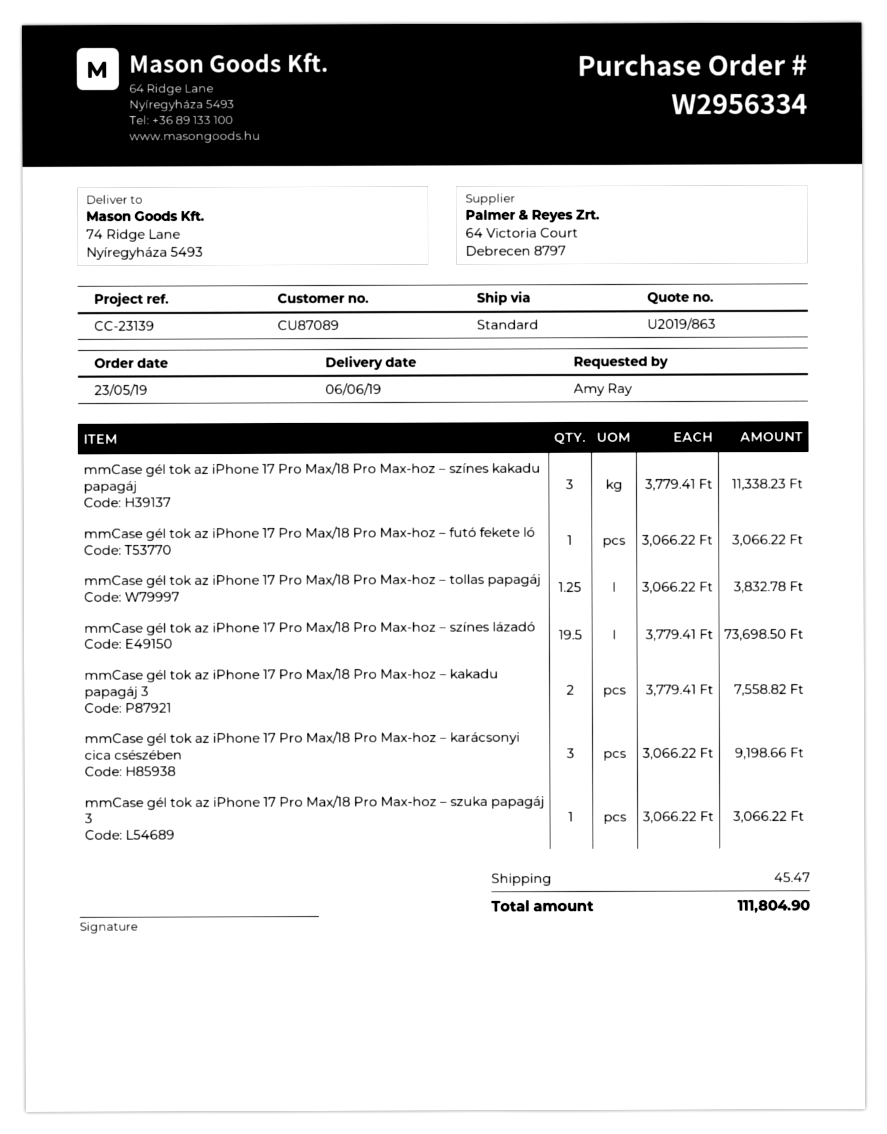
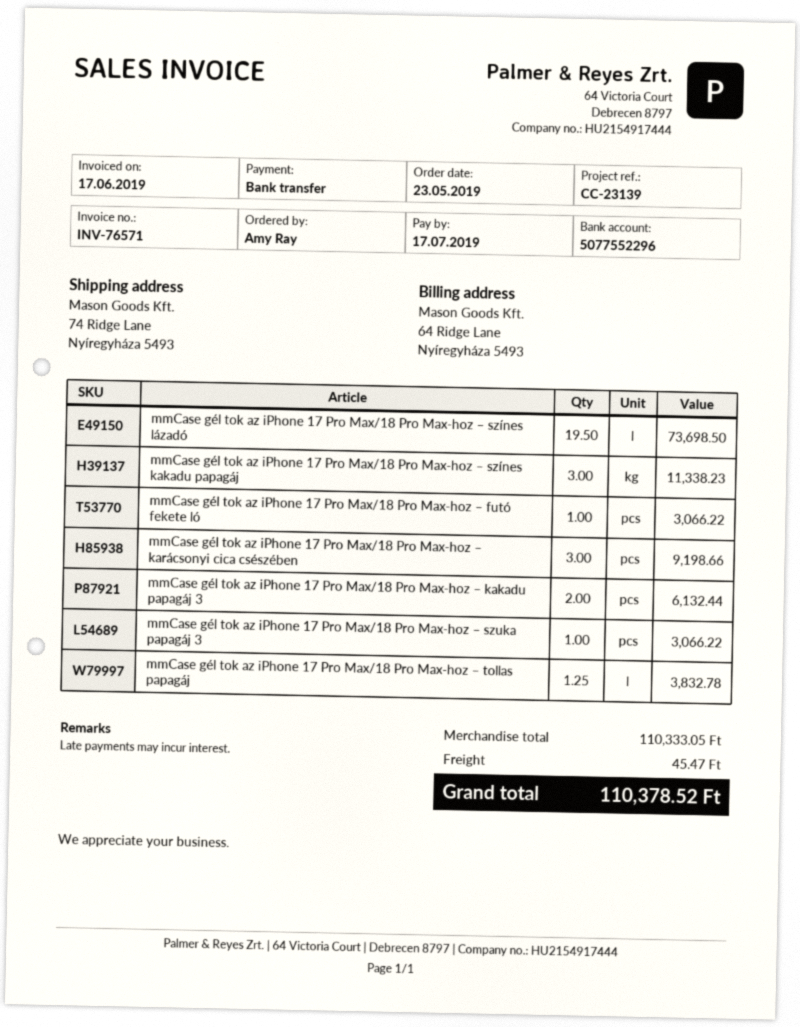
mmCase gél tok az iPhone 17 Pro Max/18 Pro Max-hoz – kakadu papagáj 3: 2 for 7558.82 -> 2 for 6132.44
total: 111804.90 -> 110378.52

